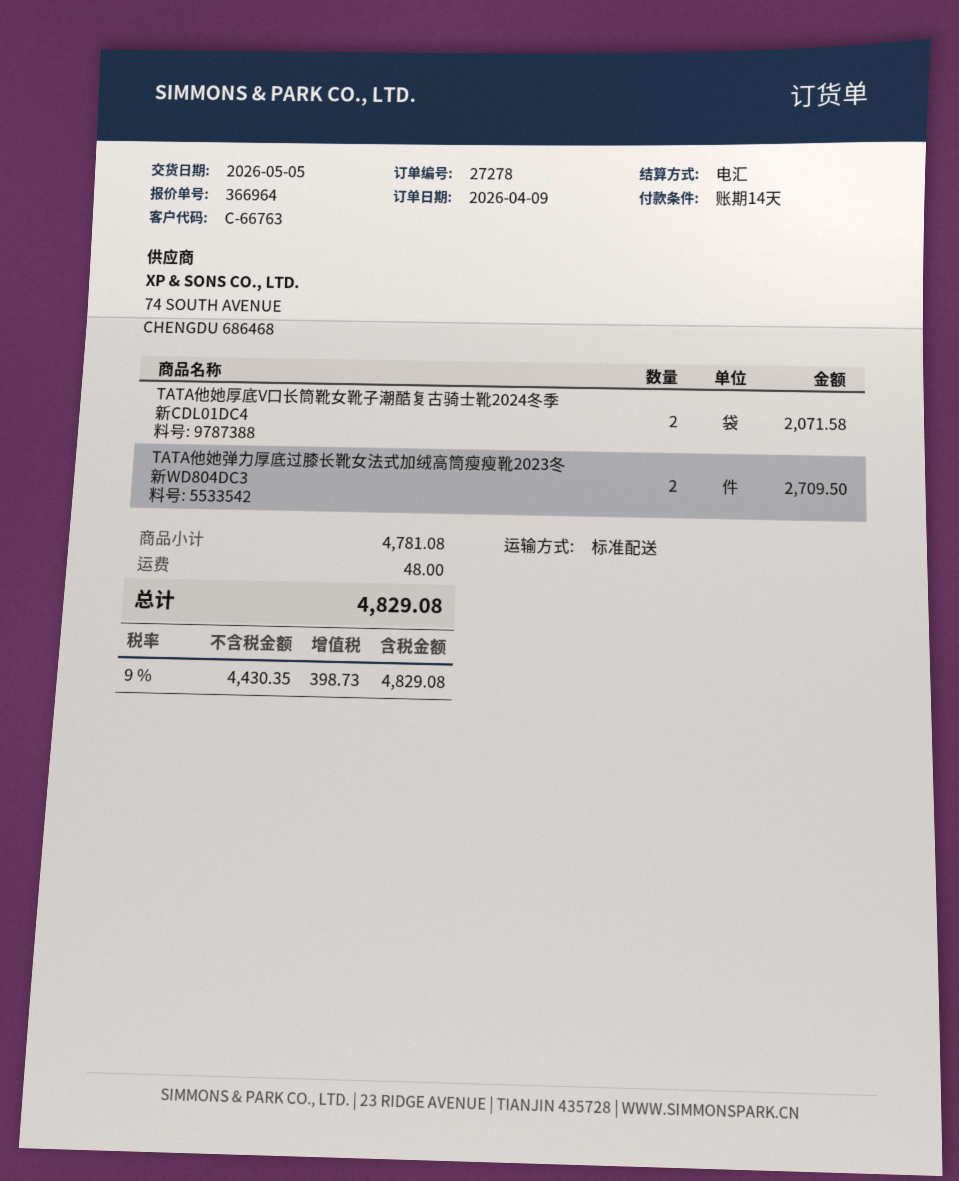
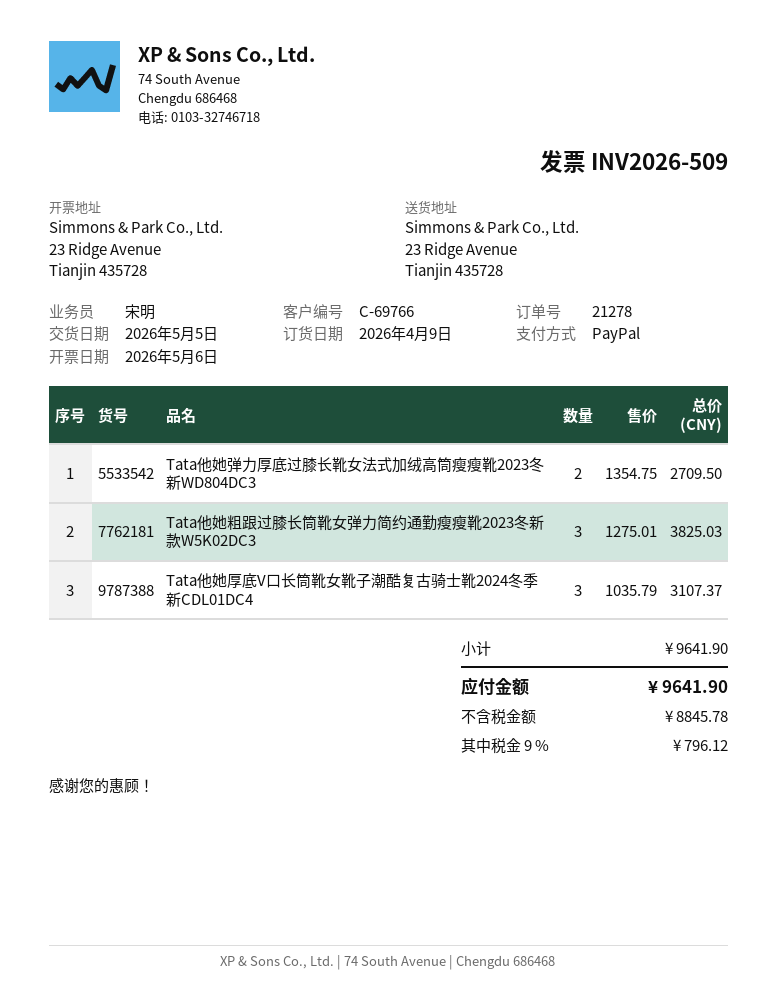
order number: 27278 -> 21278
customer number: C-66763 -> C-69766
payment method: bank transfer -> PayPal
TATA他她厚底V口长筒靴女靴子潮酷复古骑士靴2024冬季新CDL01DC4: 2 for 2071.58 -> 3 for 3107.37
Tata他她粗跟过膝长筒靴女弹力简约通勤瘦瘦靴2023冬新款W5K02DC3: none -> 3 for 3825.03
subtotal: 4781.08 -> 9641.90
shipping: 48.00 -> none
net: 4430.35 -> 8845.78
tax: 9% = 398.73 -> 9% = 796.12
total: 4829.08 -> 9641.90

